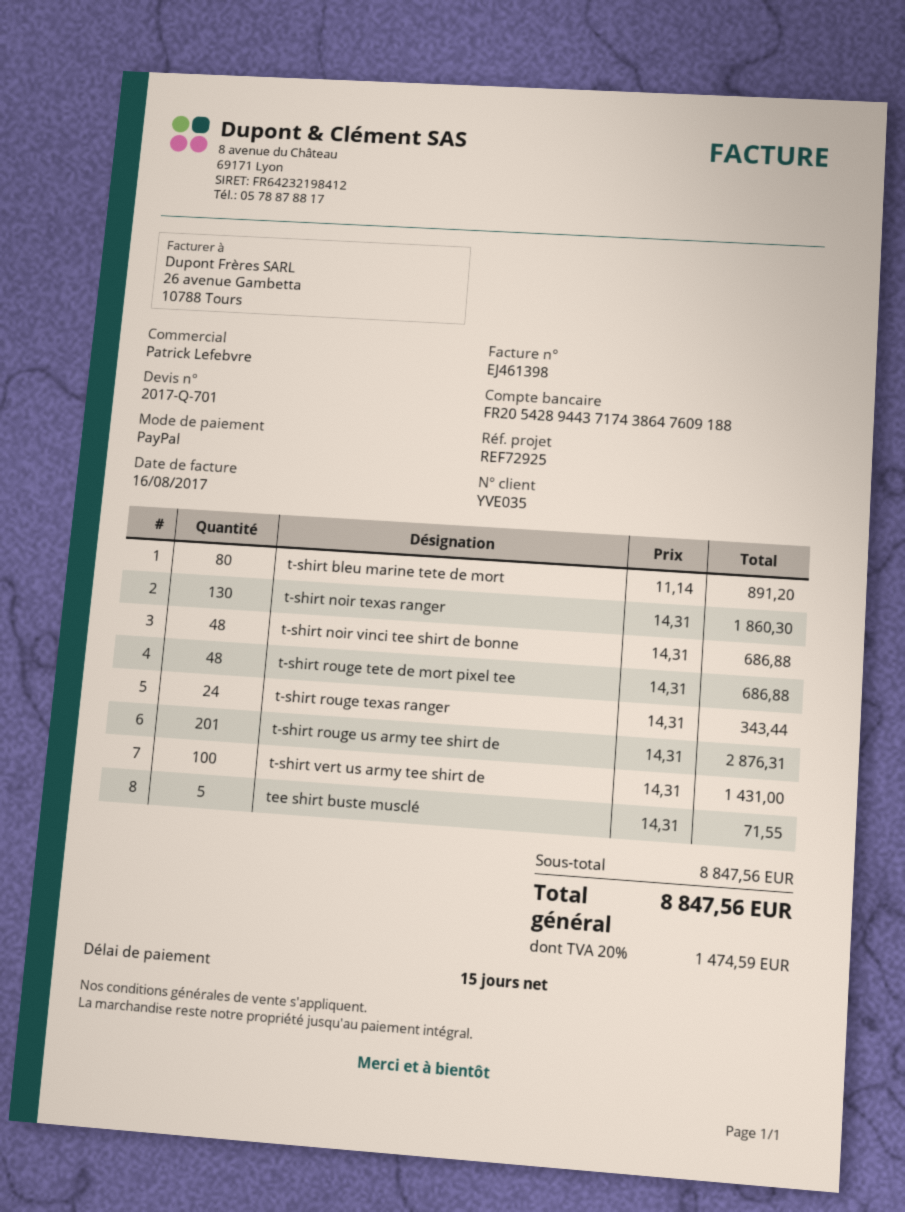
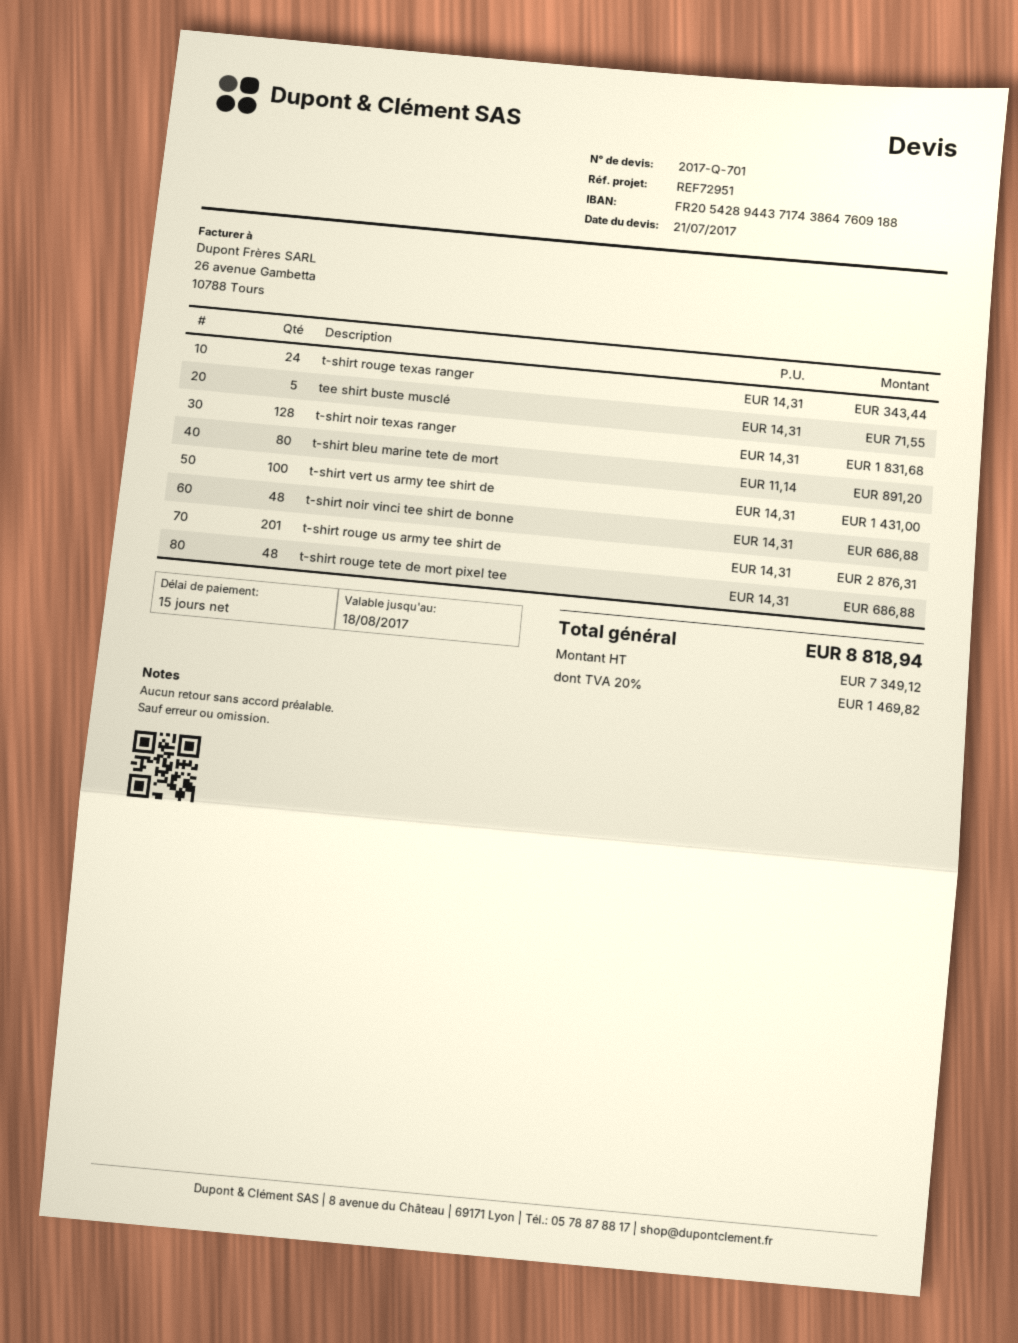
reference: REF72925 -> REF72951
t-shirt noir texas ranger: 130 x 14.31 = 1860.30 -> 128 x 14.31 = 1831.68
tax: 20% = 1474.59 -> 20% = 1469.82
total: 8847.56 -> 8818.94

